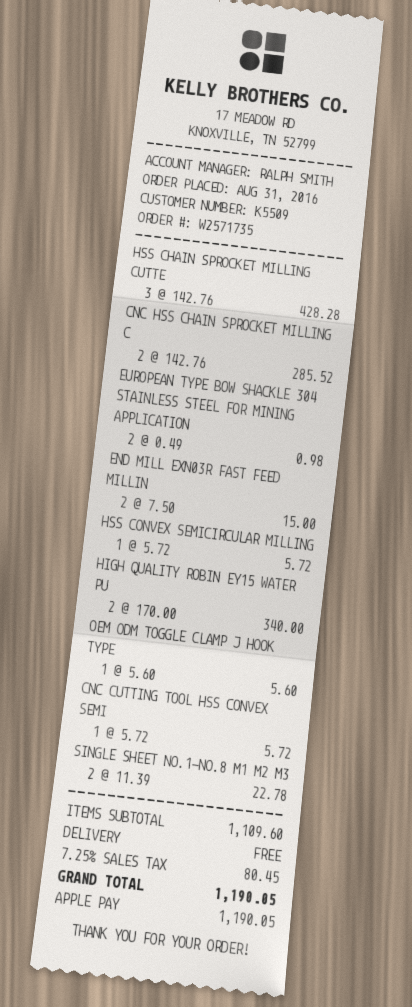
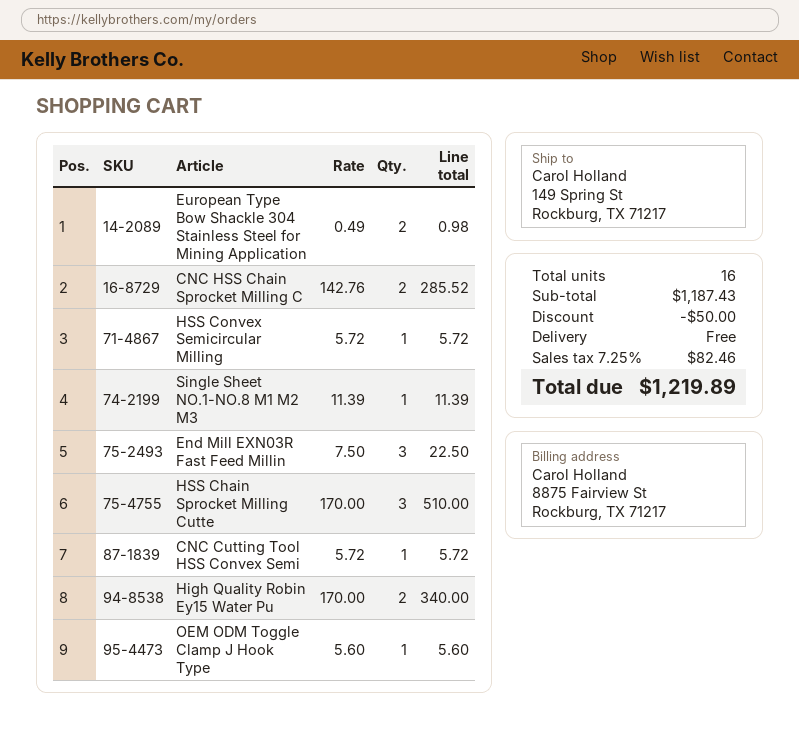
HSS CHAIN SPROCKET MILLING CUTTE: 3 x 142.76 = 428.28 -> 3 x 170.00 = 510.00
END MILL EXN03R FAST FEED MILLIN: 2 x 7.50 = 15.00 -> 3 x 7.50 = 22.50
SINGLE SHEET NO.1-NO.8 M1 M2 M3: 2 x 11.39 = 22.78 -> 1 x 11.39 = 11.39
subtotal: 1109.60 -> 1187.43
discount: none -> 50.00
tax: 7.25% = 80.45 -> 7.25% = 82.46
total: 1190.05 -> 1219.89

